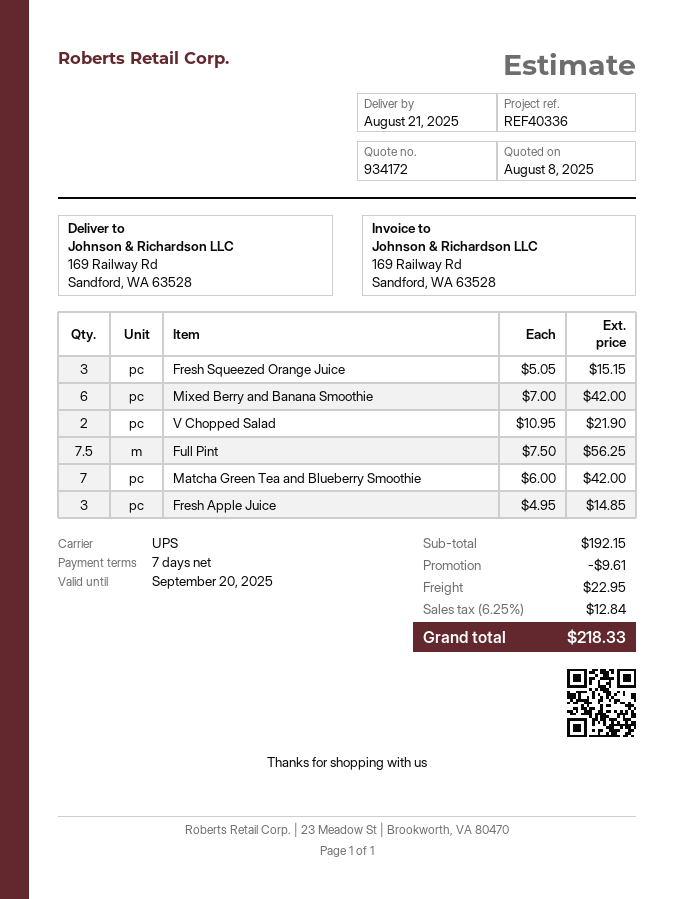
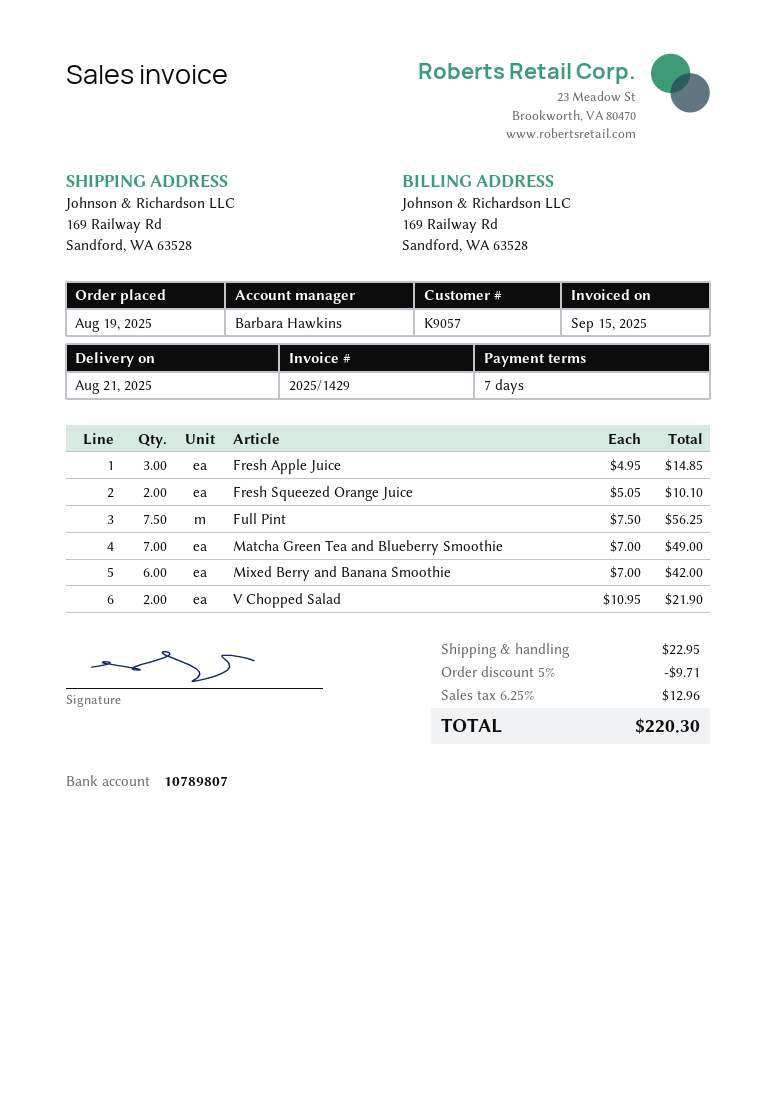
Fresh Squeezed Orange Juice: 3 x 5.05 = 15.15 -> 2 x 5.05 = 10.10
Matcha Green Tea and Blueberry Smoothie: 7 x 6.00 = 42.00 -> 7 x 7.00 = 49.00
discount: 9.61 -> 9.71
tax: 6.25% = 12.84 -> 6.25% = 12.96
total: 218.33 -> 220.30

